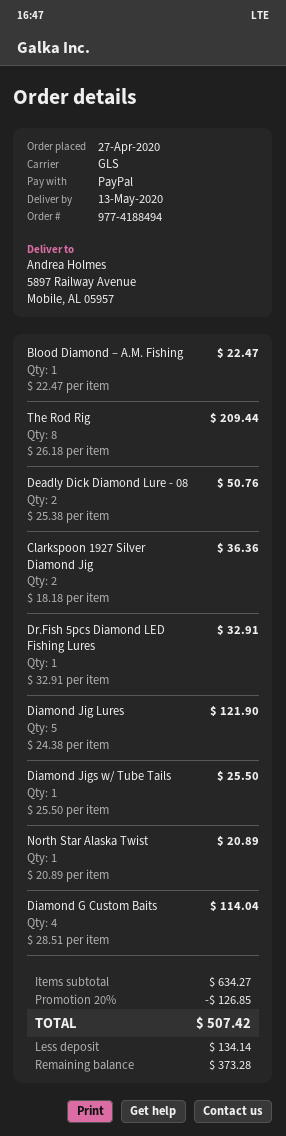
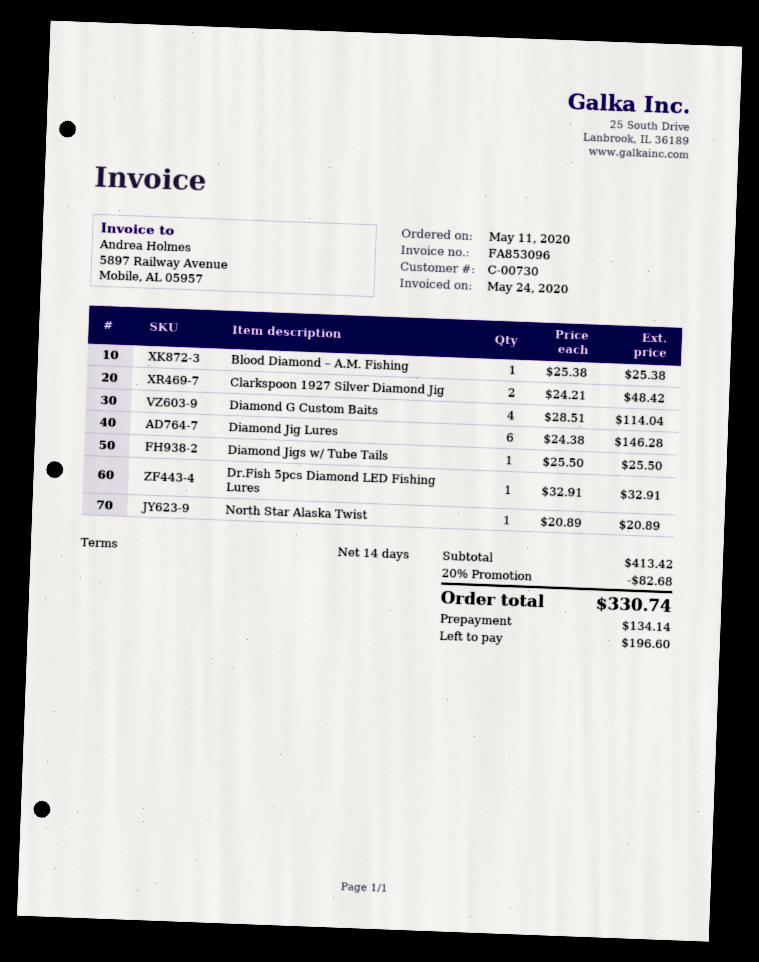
order date: 2020-04-27 -> 2020-05-11
Blood Diamond – A.M. Fishing: 1 x 22.47 = 22.47 -> 1 x 25.38 = 25.38
The Rod Rig: 8 x 26.18 = 209.44 -> none
Deadly Dick Diamond Lure - 08: 2 x 25.38 = 50.76 -> none
Clarkspoon 1927 Silver Diamond Jig: 2 x 18.18 = 36.36 -> 2 x 24.21 = 48.42
Diamond Jig Lures: 5 x 24.38 = 121.90 -> 6 x 24.38 = 146.28
subtotal: 634.27 -> 413.42
discount: 20% = 126.85 -> 20% = 82.68
total: 507.42 -> 330.74
balance: 373.28 -> 196.60

